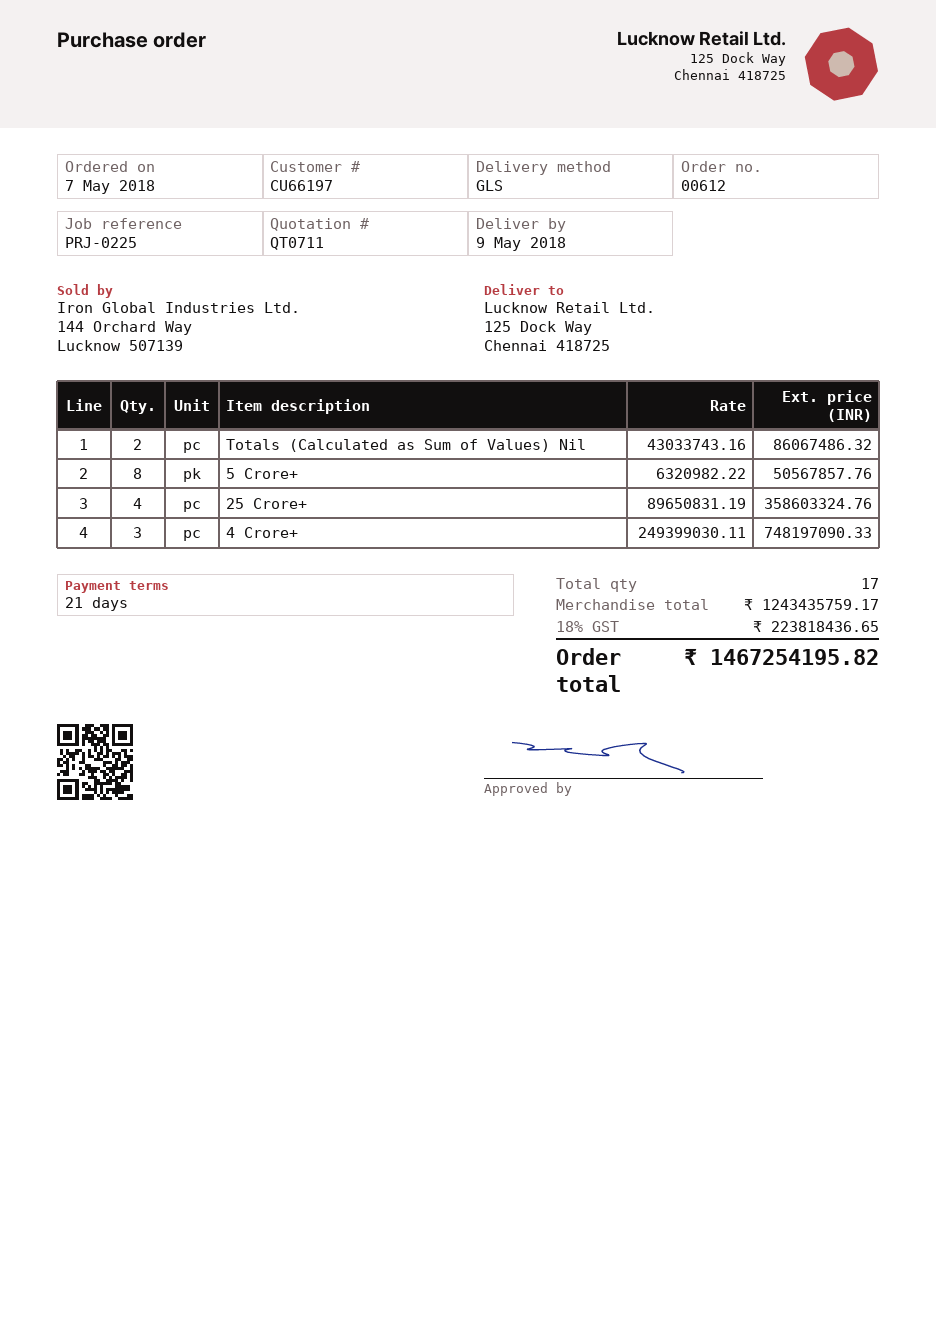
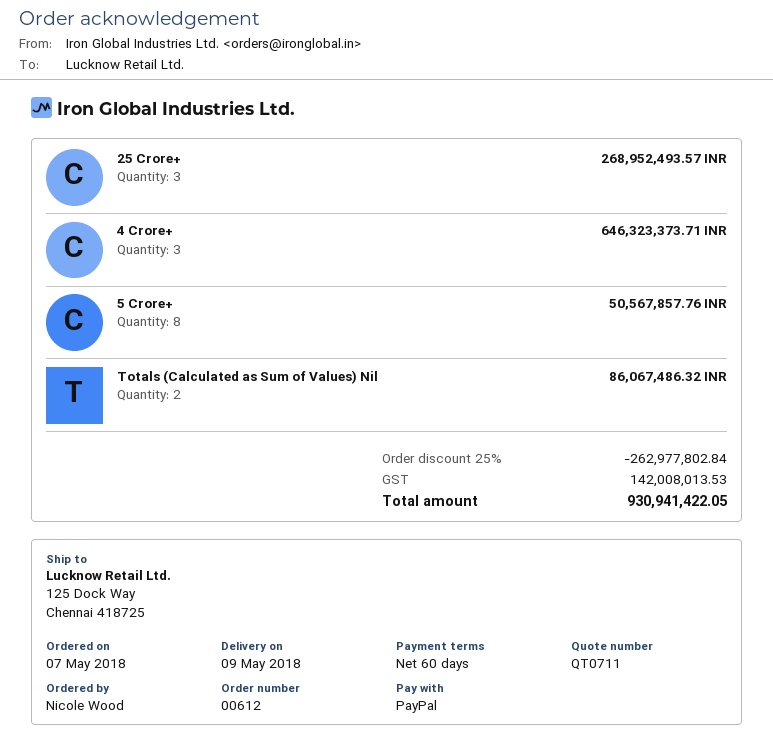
payment terms: 21 days -> 60 days
25 Crore+: 4 for 358603324.76 -> 3 for 268952493.57
4 Crore+: 3 for 748197090.33 -> 3 for 646323373.71
discount: none -> 25% = 262977802.84
tax: 223818436.65 -> 142008013.53
total: 1467254195.82 -> 930941422.05

